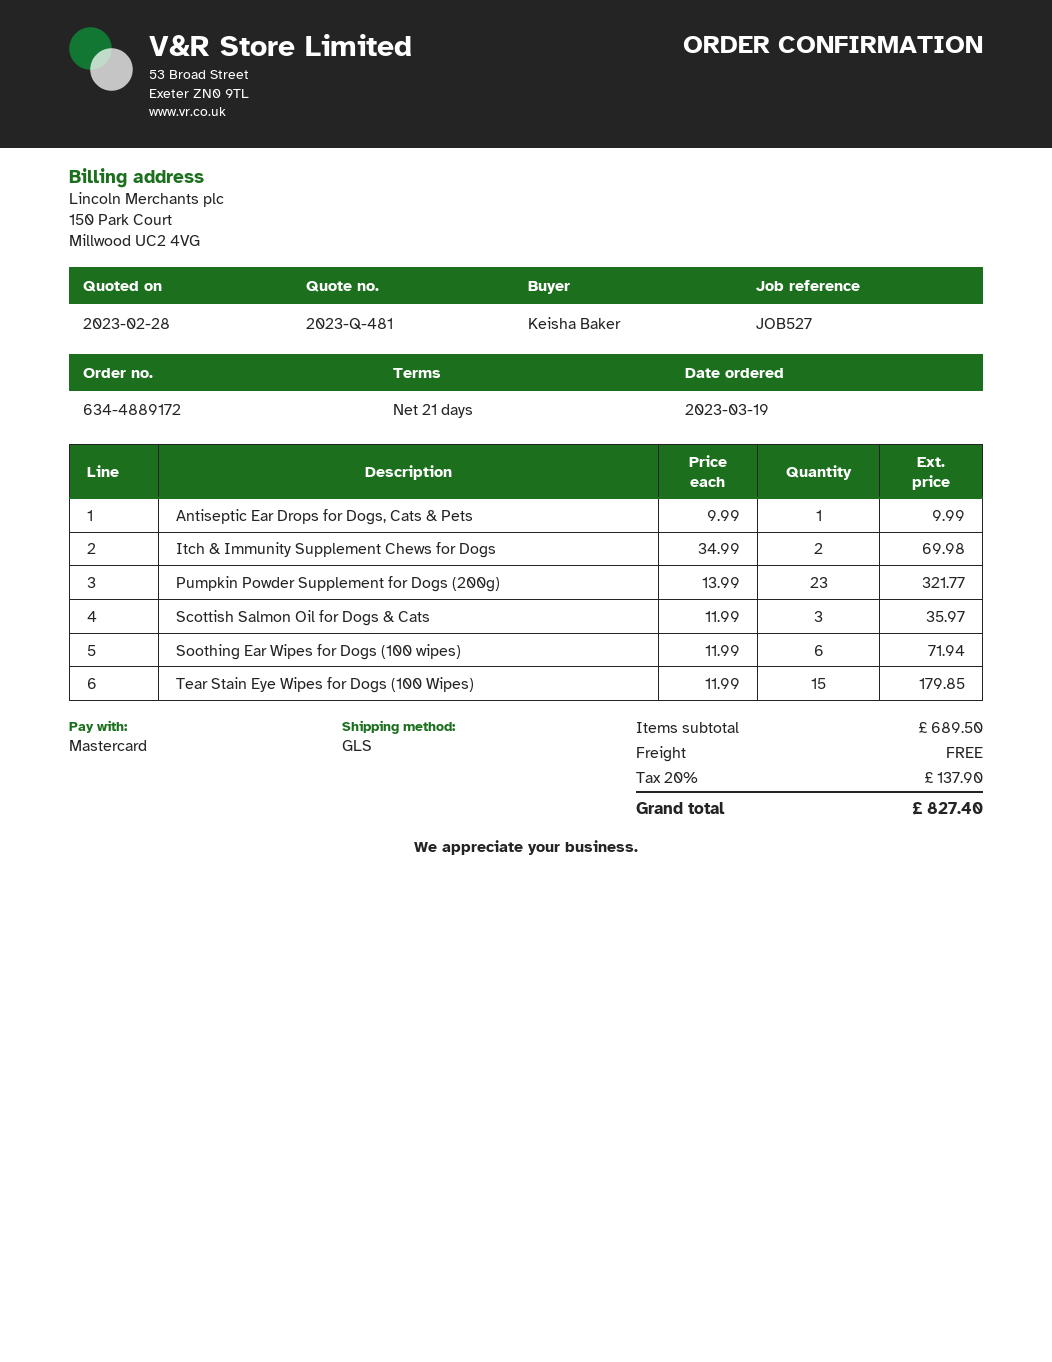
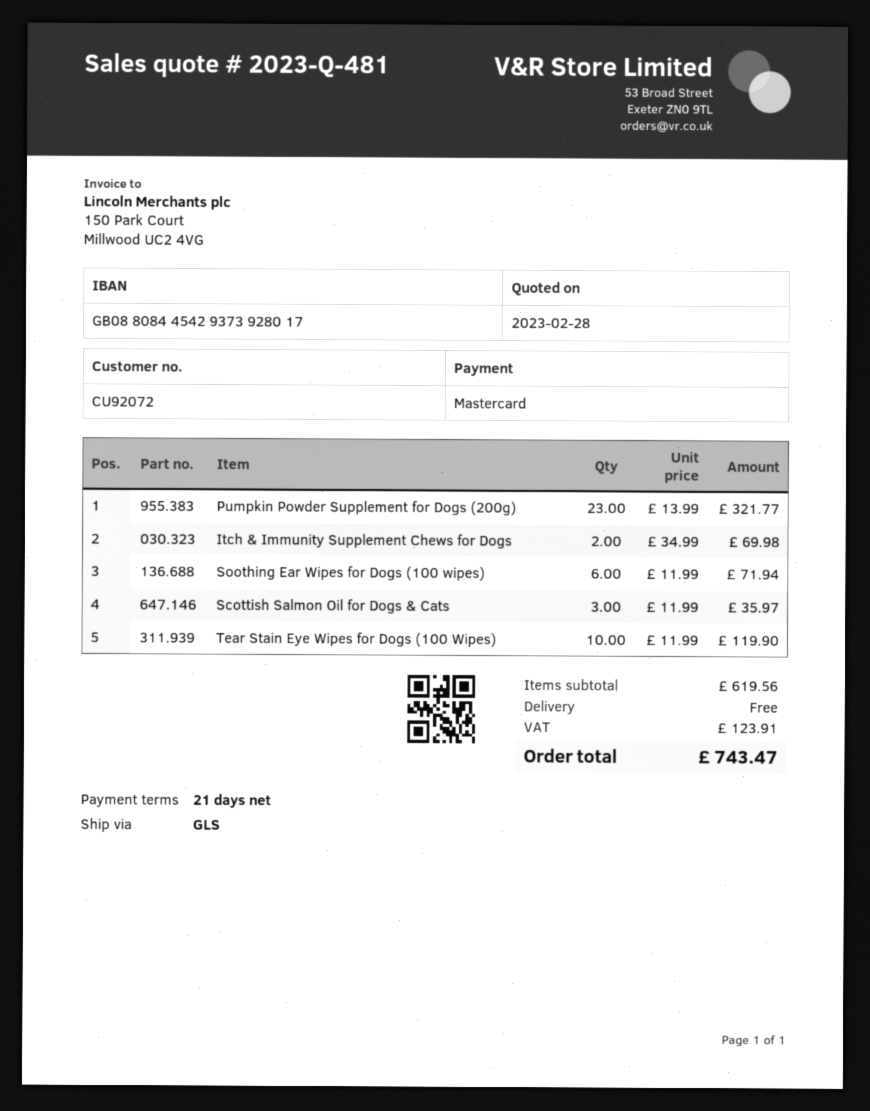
Antiseptic Ear Drops for Dogs, Cats & Pets: 1 x 9.99 = 9.99 -> none
Tear Stain Eye Wipes for Dogs (100 Wipes): 15 x 11.99 = 179.85 -> 10 x 11.99 = 119.90
subtotal: 689.50 -> 619.56
tax: 137.90 -> 123.91
total: 827.40 -> 743.47

